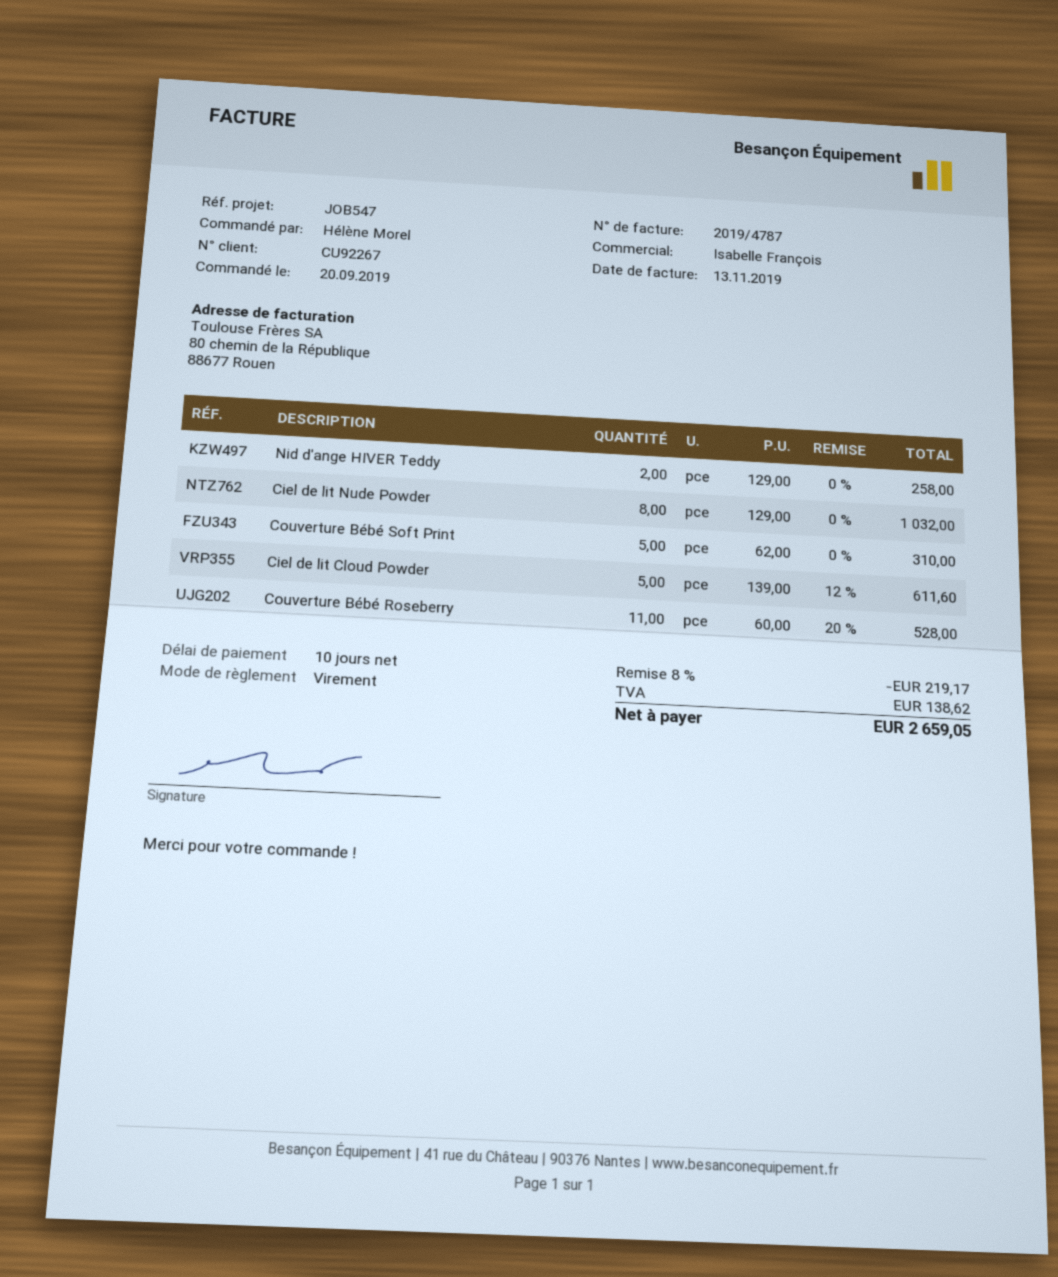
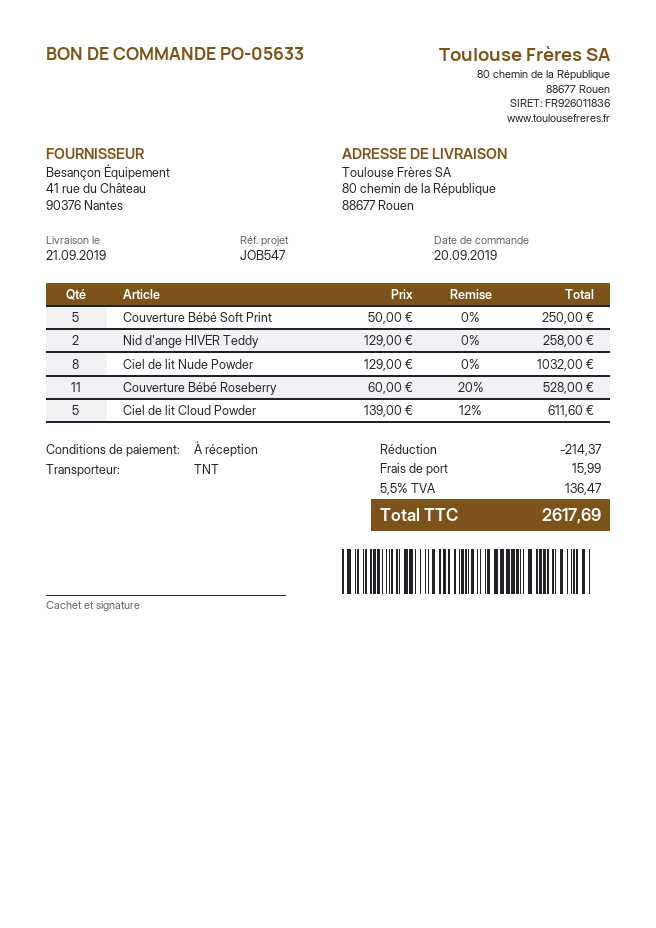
payment terms: 10 days -> on receipt
Couverture Bébé Soft Print: 5 x 62.00 = 310.00 -> 5 x 50.00 = 250.00
discount: 219.17 -> 214.37
shipping: none -> 15.99
tax: 138.62 -> 136.47
total: 2659.05 -> 2617.69

